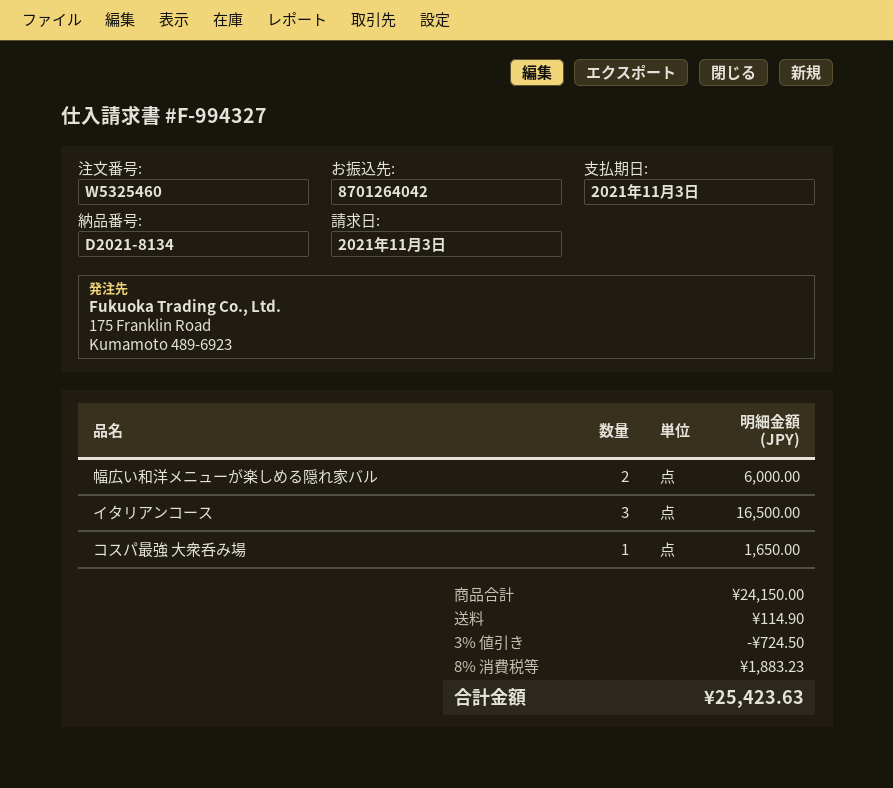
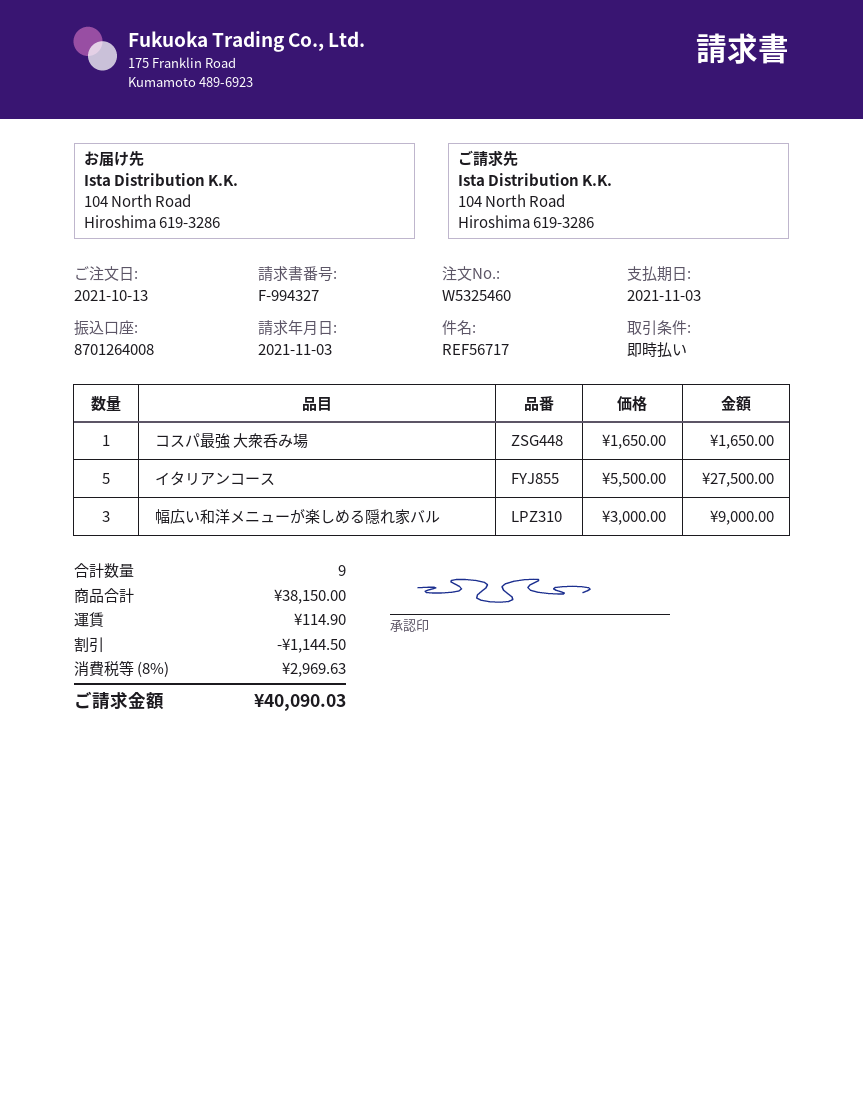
bank account: 8701264042 -> 8701264008
幅広い和洋メニューが楽しめる隠れ家バル: 2 for 6000.00 -> 3 for 9000.00
イタリアンコース: 3 for 16500.00 -> 5 for 27500.00
subtotal: 24150.00 -> 38150.00
discount: 724.50 -> 1144.50
tax: 8% = 1883.23 -> 8% = 2969.63
total: 25423.63 -> 40090.03

